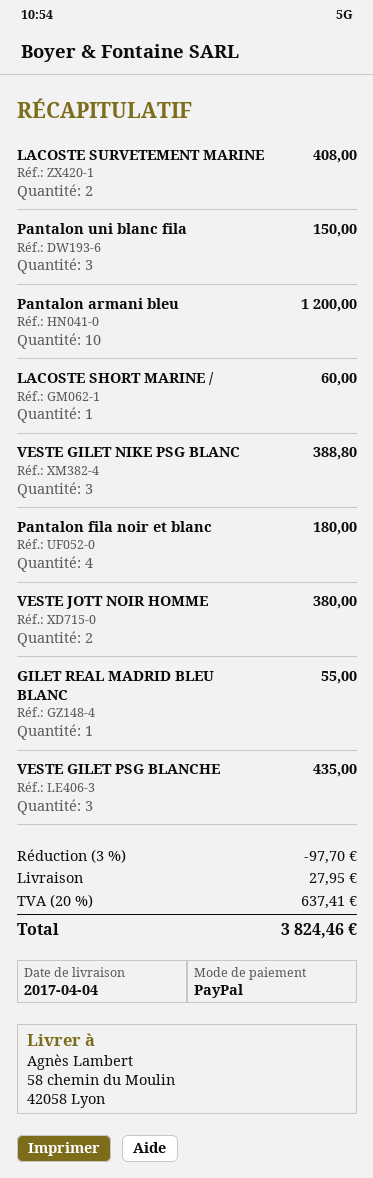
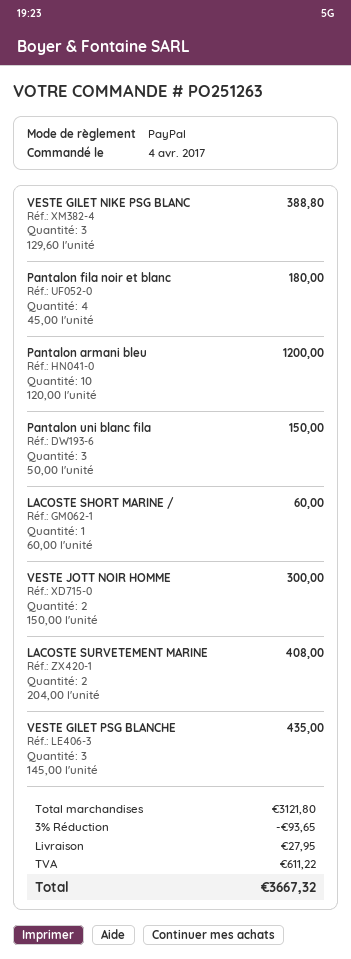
VESTE JOTT NOIR HOMME: 2 for 380.00 -> 2 for 300.00
GILET REAL MADRID BLEU BLANC: 1 for 55.00 -> none
discount: 3% = 97.70 -> 3% = 93.65
tax: 637.41 -> 611.22
total: 3824.46 -> 3667.32

